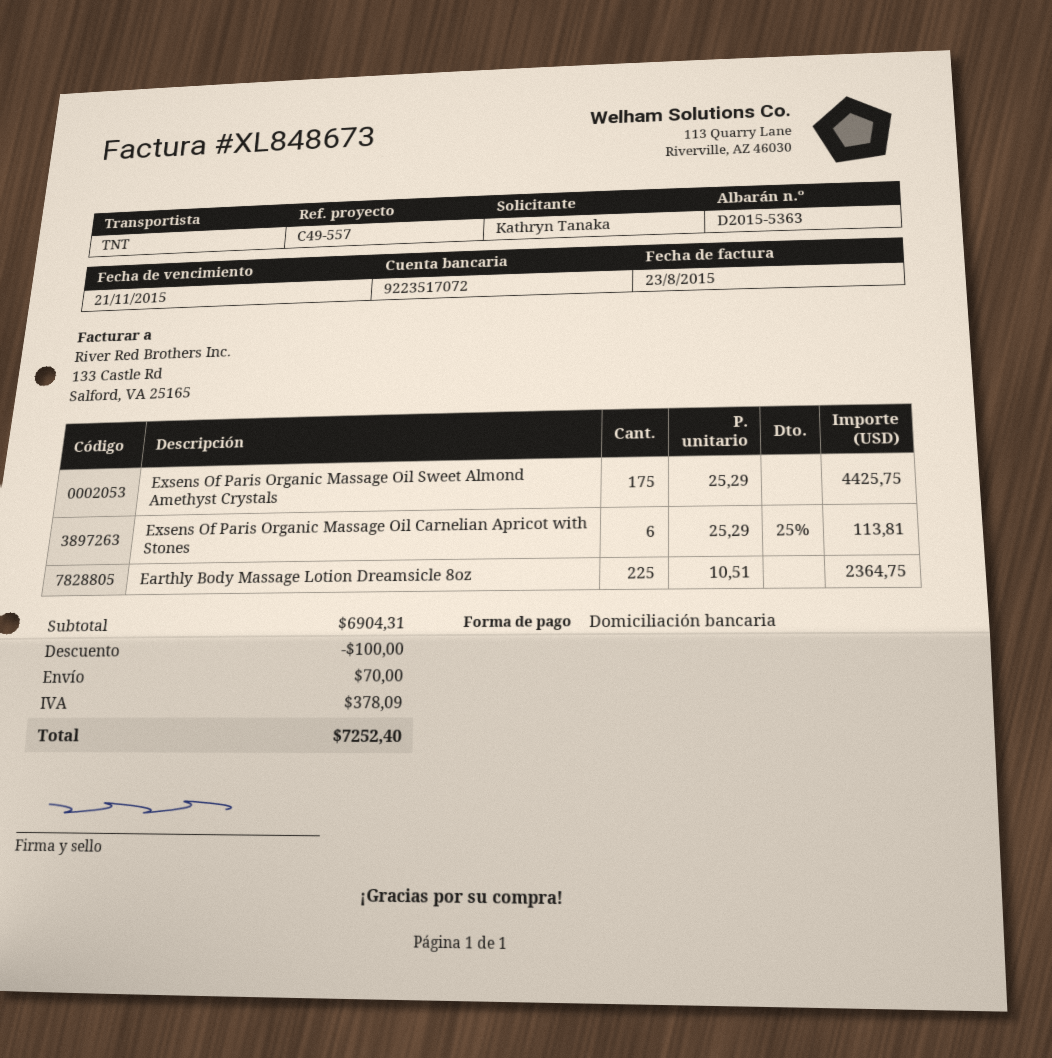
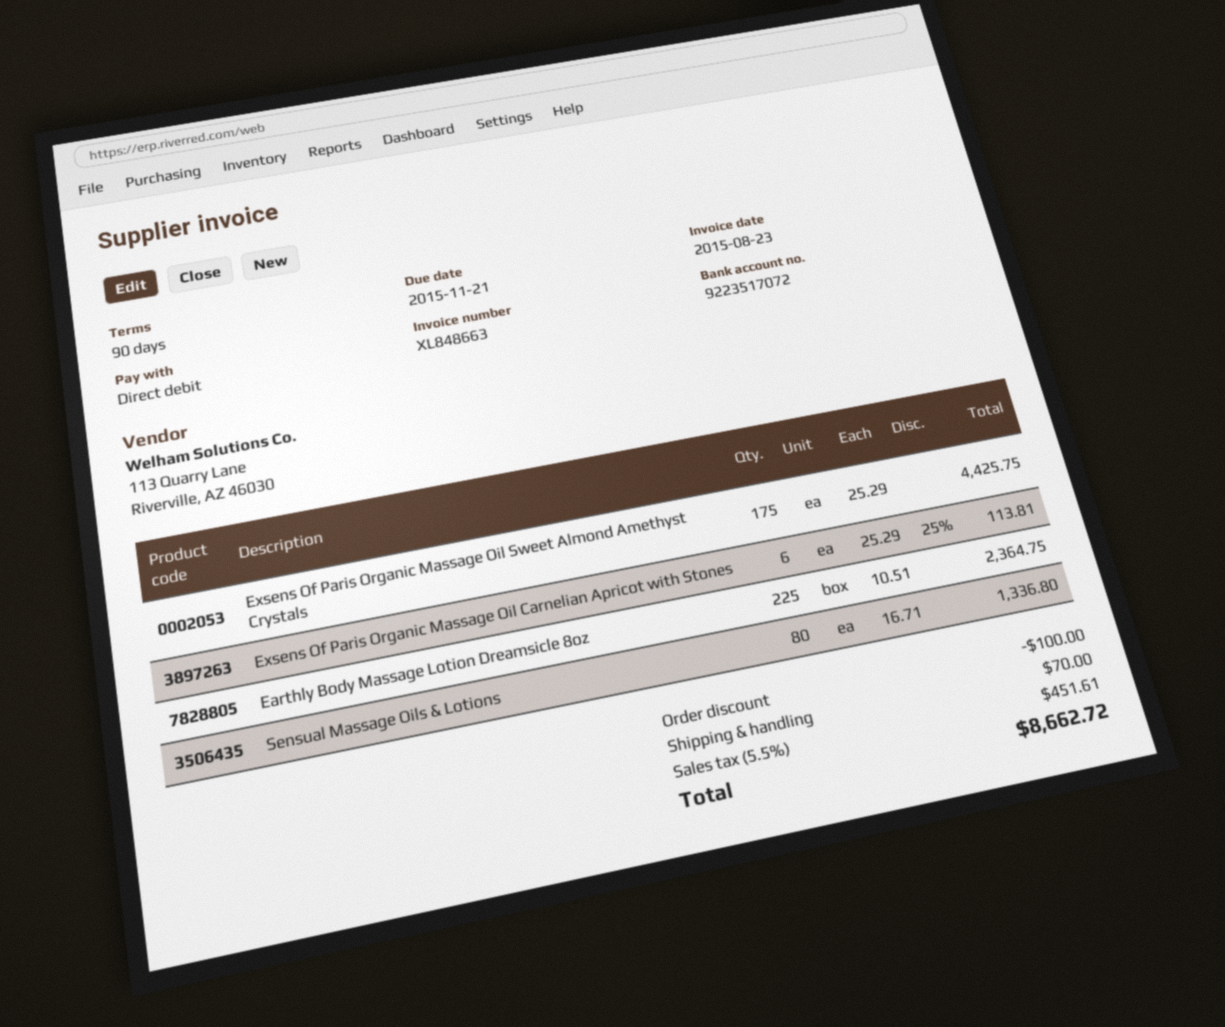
invoice number: XL848673 -> XL848663
Sensual Massage Oils & Lotions: none -> 80 x 16.71 = 1336.80
tax: 378.09 -> 451.61
total: 7252.40 -> 8662.72

